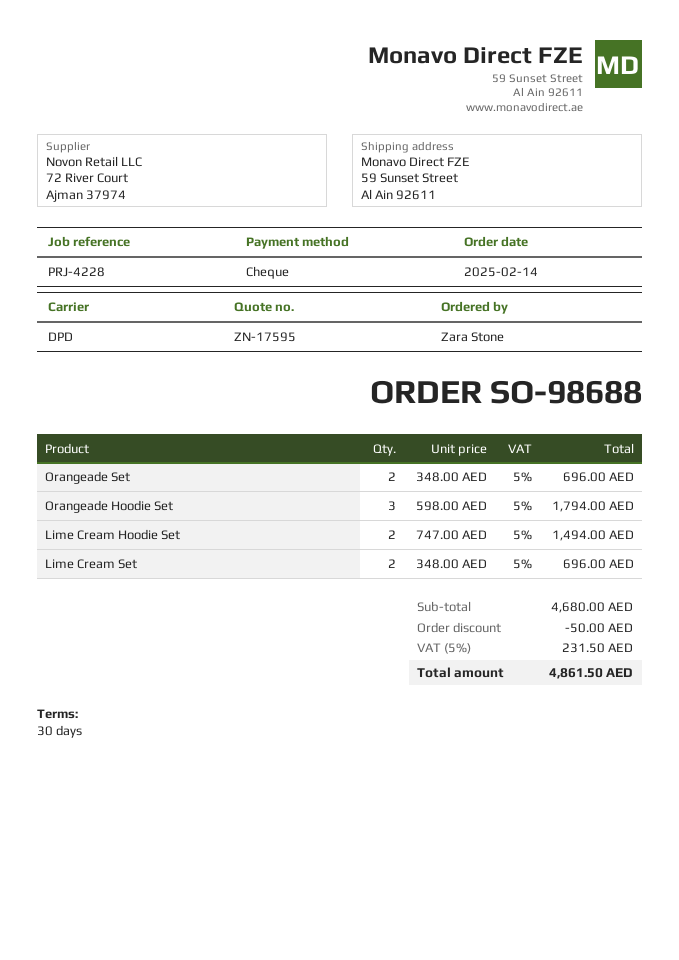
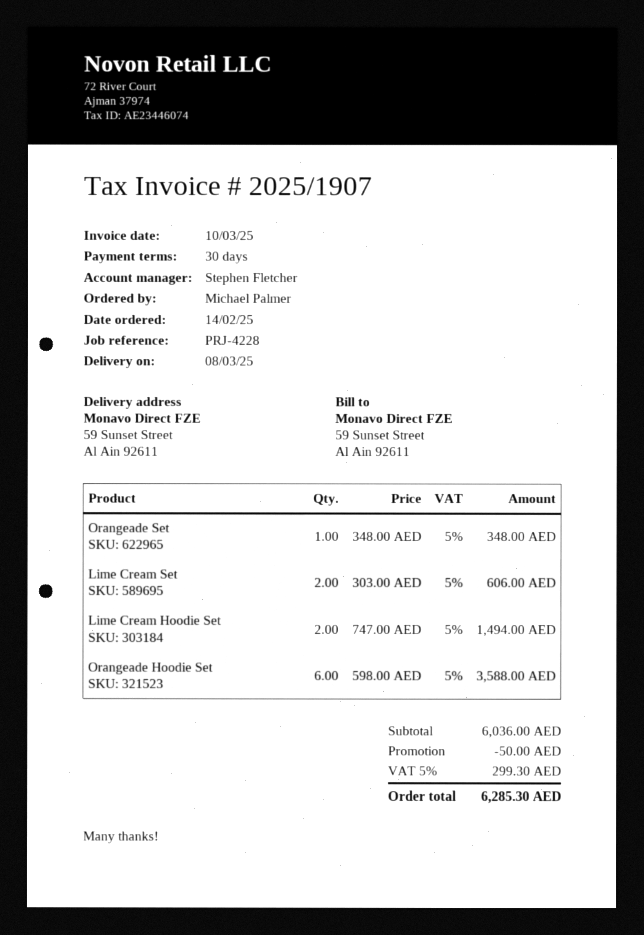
ordered by: Zara Stone -> Michael Palmer
Orangeade Set: 2 x 348.00 = 696.00 -> 1 x 348.00 = 348.00
Orangeade Hoodie Set: 3 x 598.00 = 1794.00 -> 6 x 598.00 = 3588.00
Lime Cream Set: 2 x 348.00 = 696.00 -> 2 x 303.00 = 606.00
subtotal: 4680.00 -> 6036.00
tax: 5% = 231.50 -> 5% = 299.30
total: 4861.50 -> 6285.30

